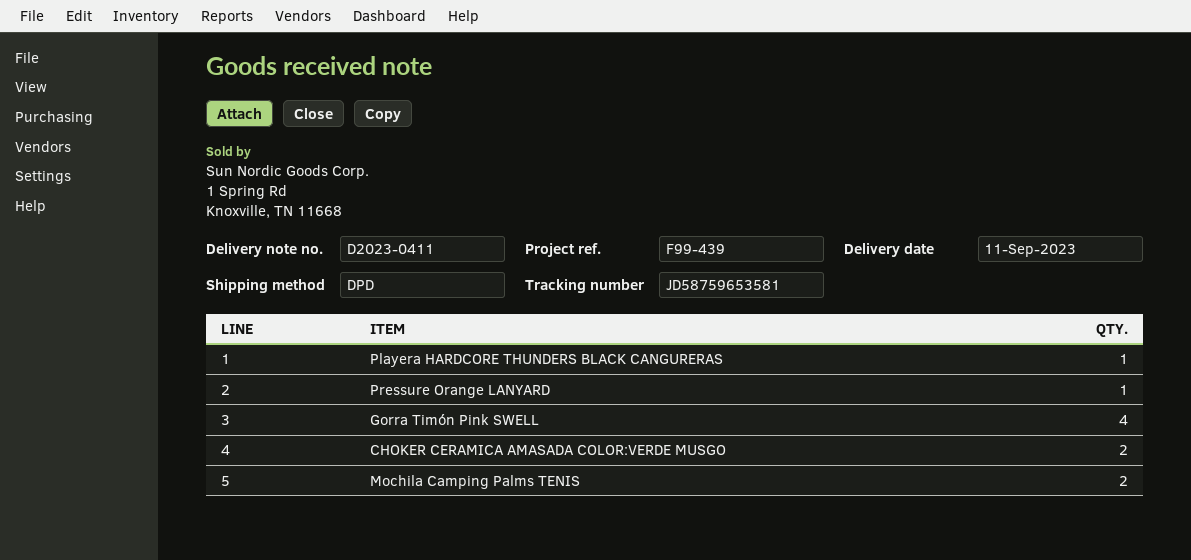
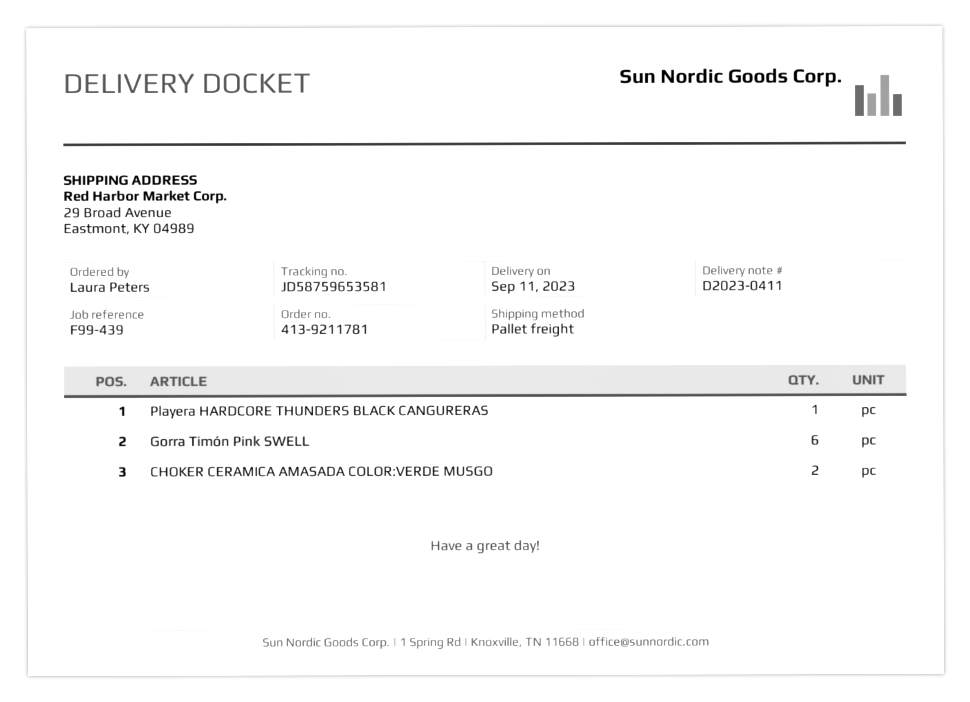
shipping method: DPD -> pallet freight
Pressure Orange LANYARD: 1 -> none
Gorra Timón Pink SWELL: 4 -> 6
Mochila Camping Palms TENIS: 2 -> none

